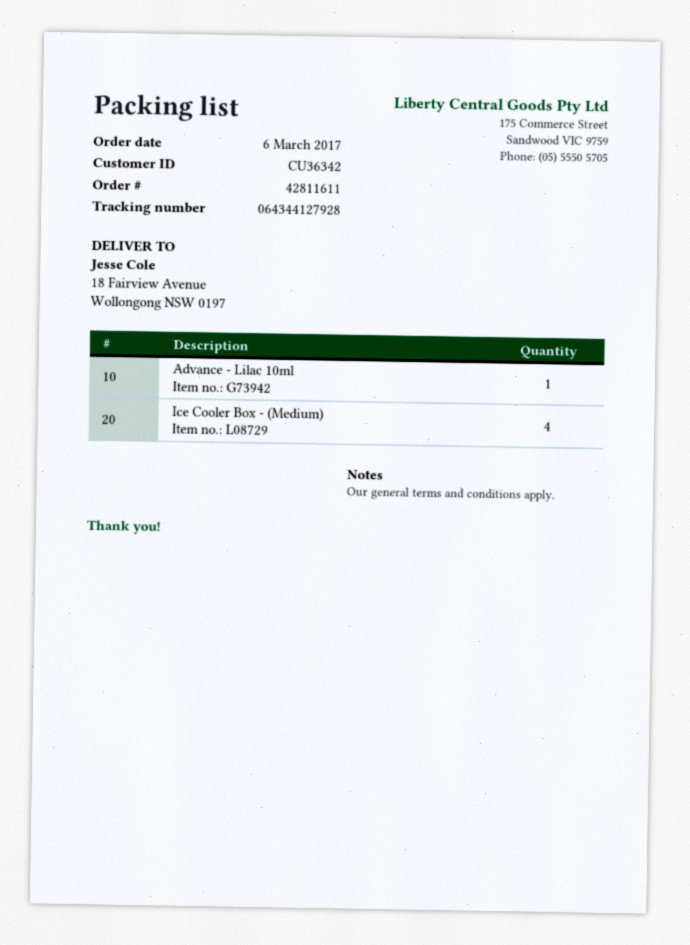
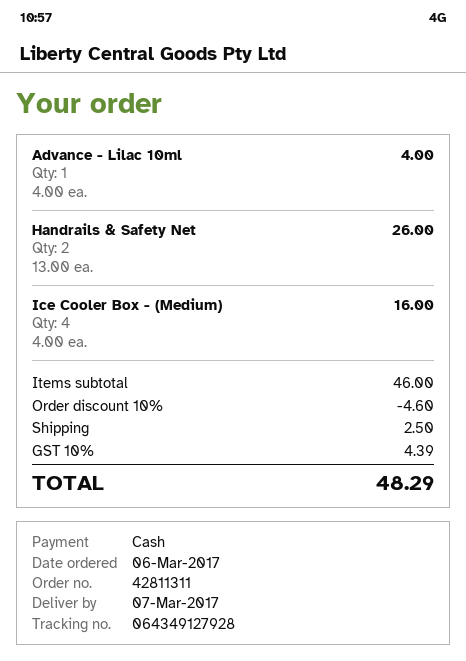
order number: 42811611 -> 42811311
tracking number: 064344127928 -> 064349127928
Handrails & Safety Net: none -> 2

